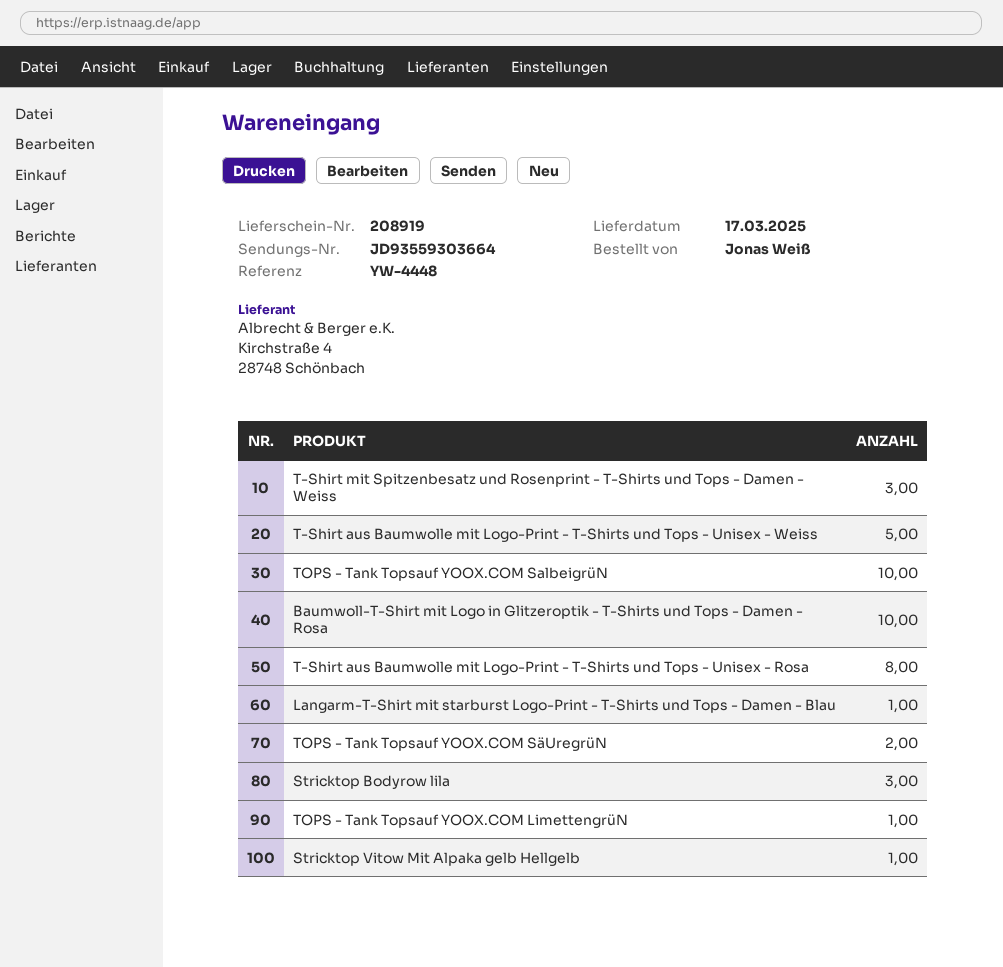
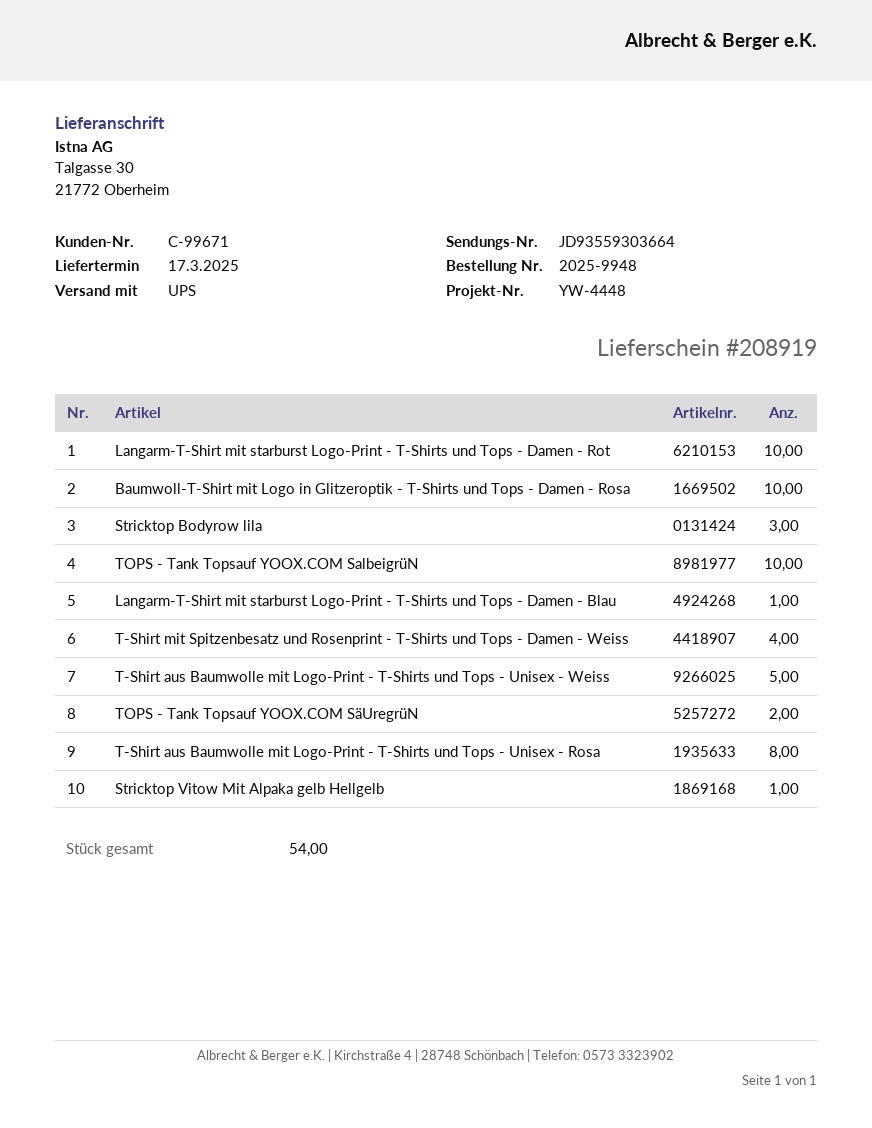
T-Shirt mit Spitzenbesatz und Rosenprint - T-Shirts und Tops - Damen - Weiss: 3 -> 4
TOPS - Tank Topsauf YOOX.COM LimettengrüN: 1 -> none
Langarm-T-Shirt mit starburst Logo-Print - T-Shirts und Tops - Damen - Rot: none -> 10

